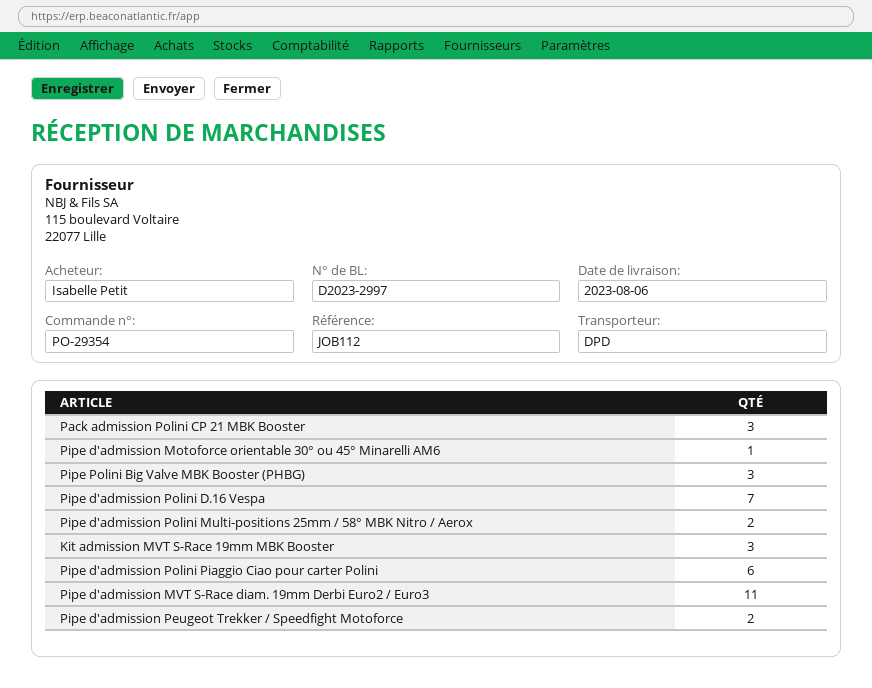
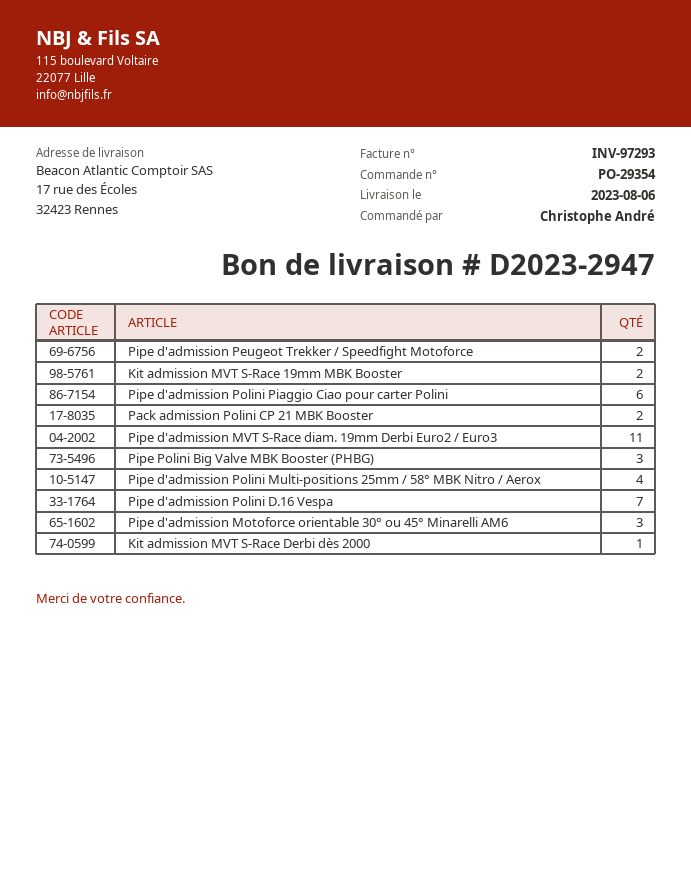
delivery note number: D2023-2997 -> D2023-2947
ordered by: Isabelle Petit -> Christophe André
Pack admission Polini CP 21 MBK Booster: 3 -> 2
Pipe d'admission Motoforce orientable 30° ou 45° Minarelli AM6: 1 -> 3
Pipe d'admission Polini Multi-positions 25mm / 58° MBK Nitro / Aerox: 2 -> 4
Kit admission MVT S-Race 19mm MBK Booster: 3 -> 2
Kit admission MVT S-Race Derbi dès 2000: none -> 1

